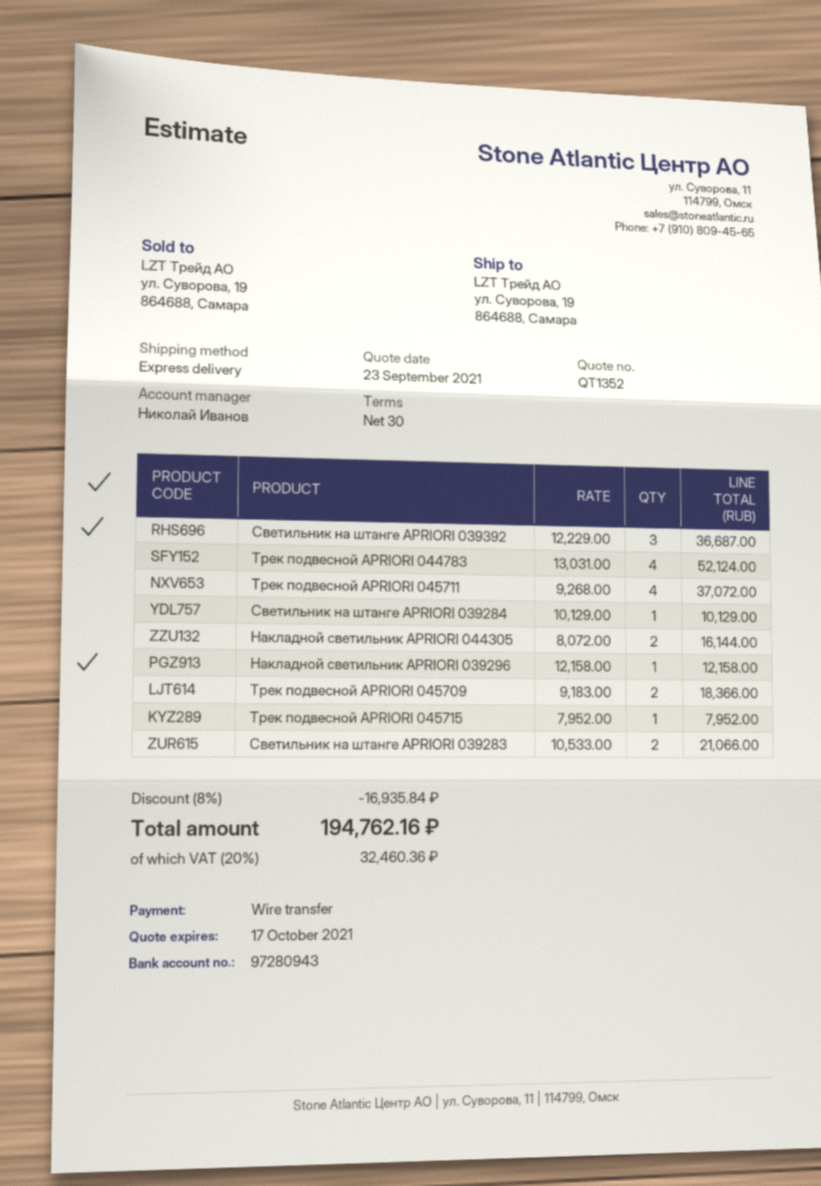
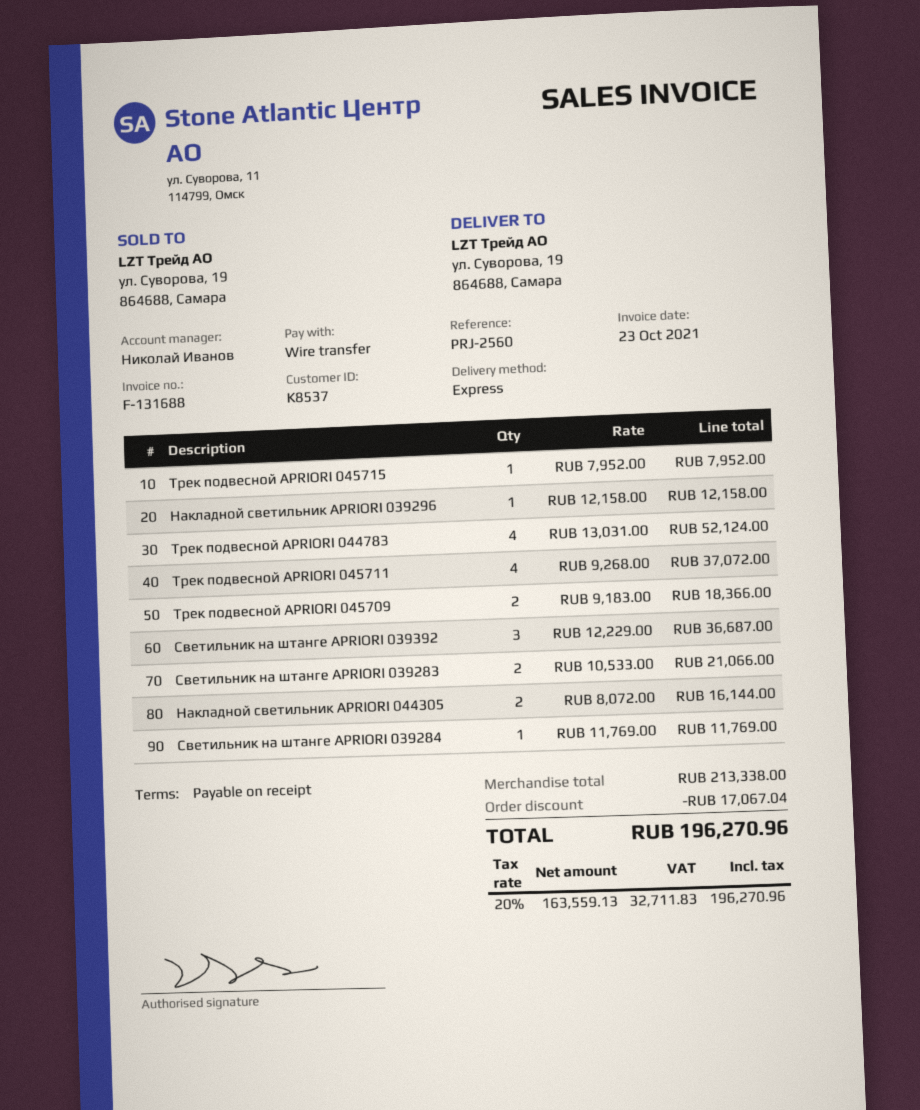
payment terms: 30 days -> on receipt
Светильник на штанге APRIORI 039284: 1 x 10129.00 = 10129.00 -> 1 x 11769.00 = 11769.00
discount: 16935.84 -> 17067.04
tax: 20% = 32460.36 -> 20% = 32711.83
total: 194762.16 -> 196270.96

